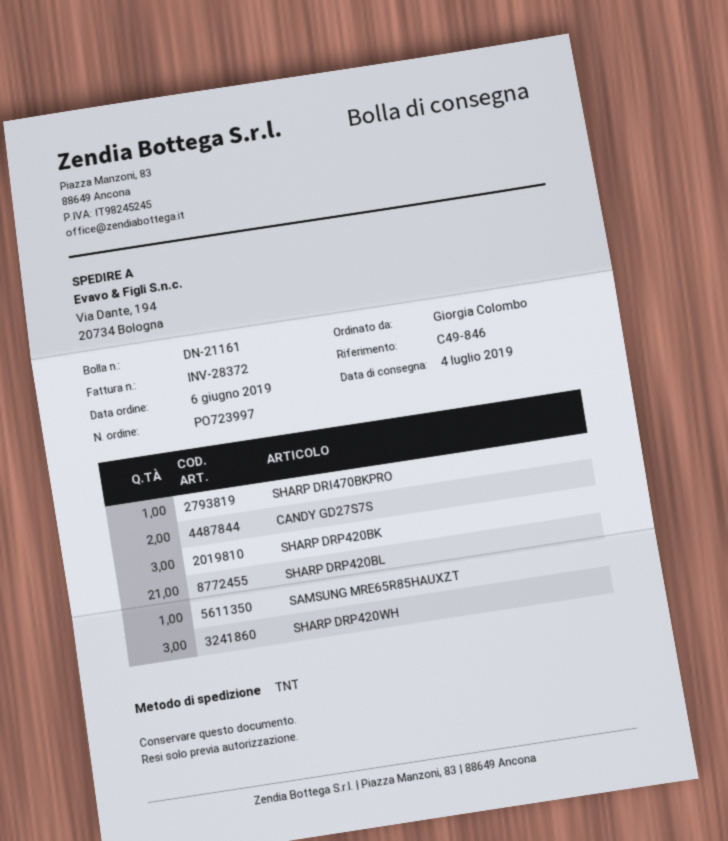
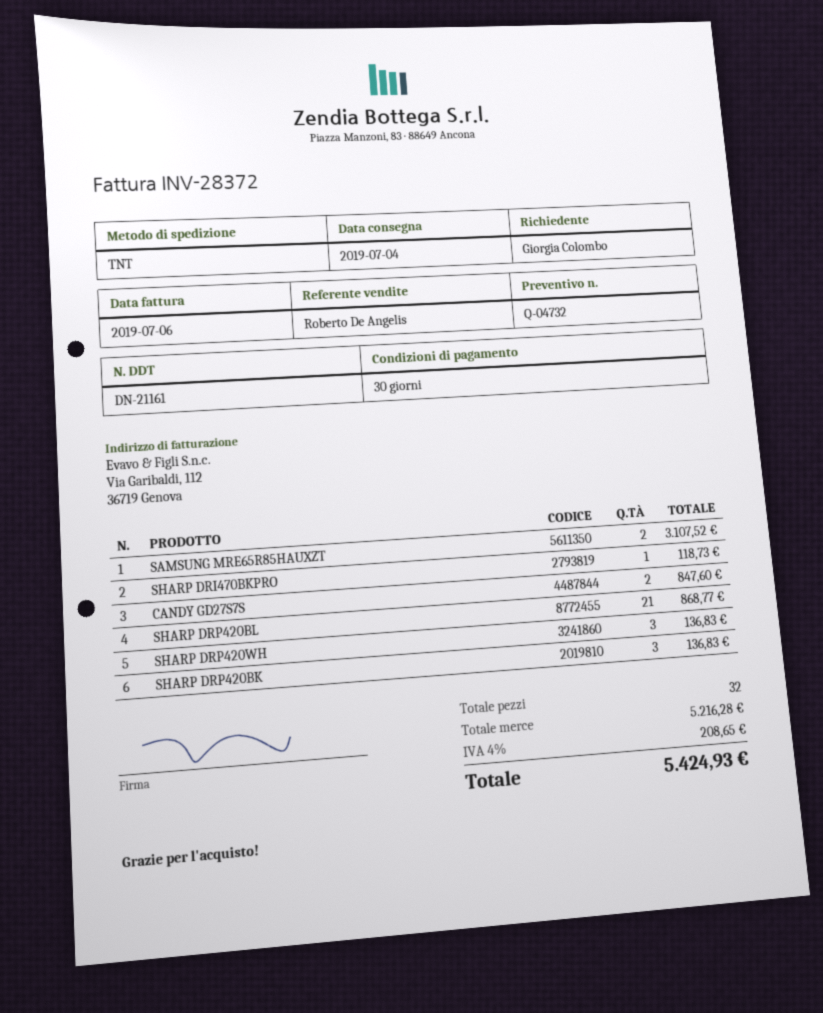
SAMSUNG MRE65R85HAUXZT: 1 -> 2

